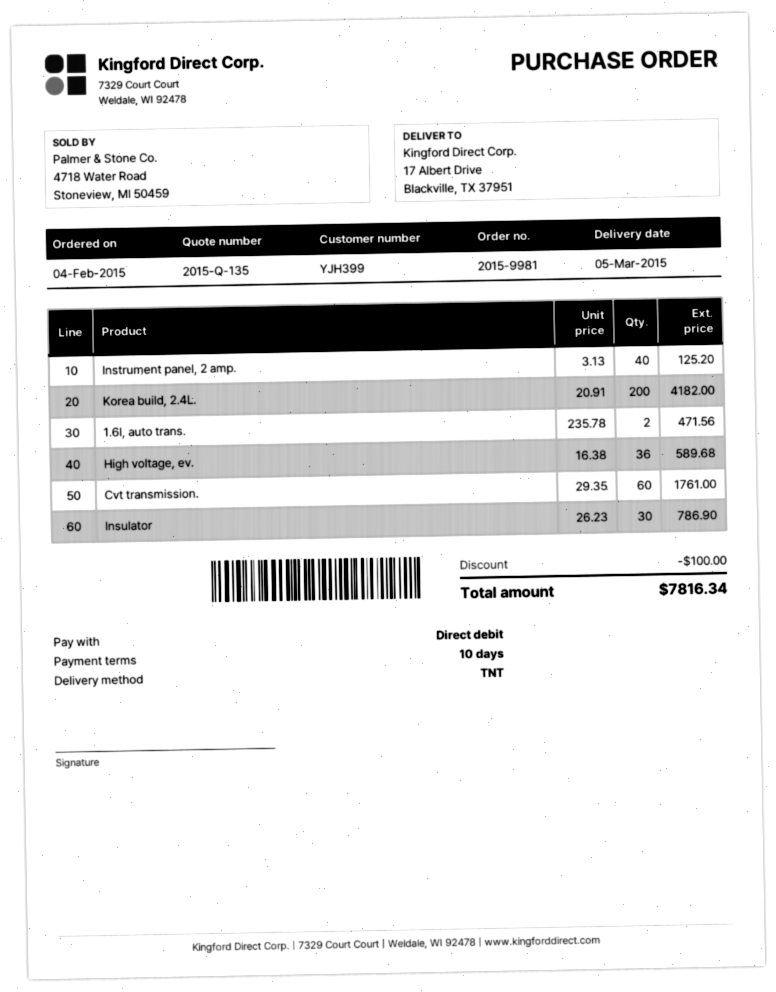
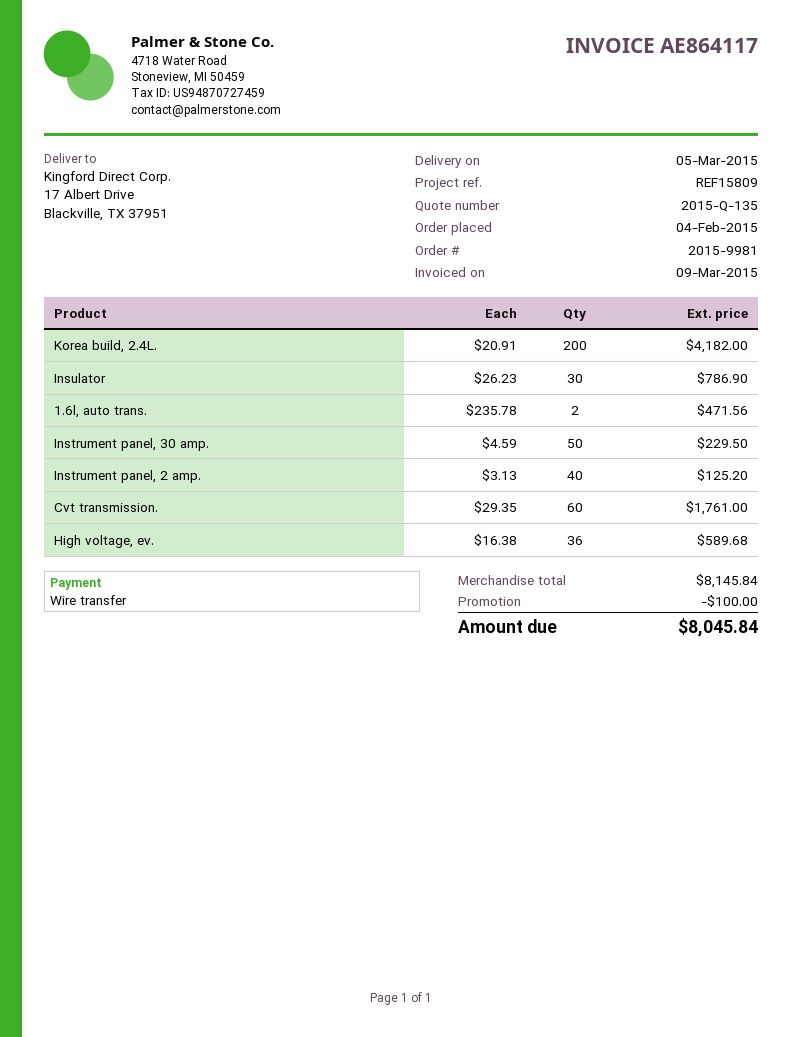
payment method: direct debit -> bank transfer
Instrument panel, 30 amp.: none -> 50 x 4.59 = 229.50
total: 7816.34 -> 8045.84

